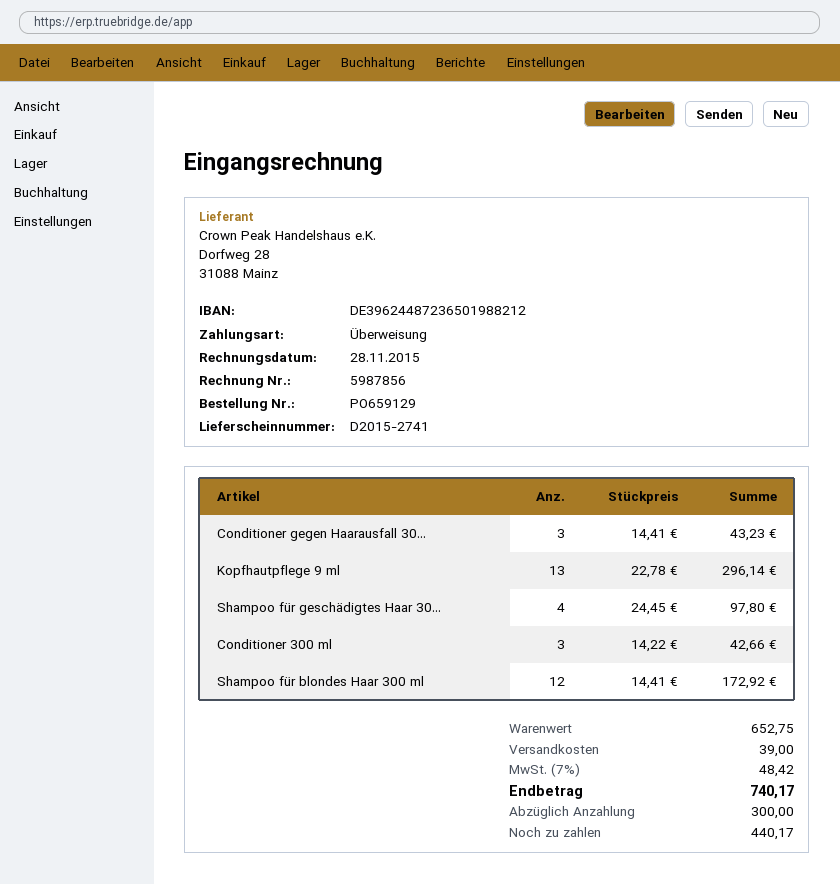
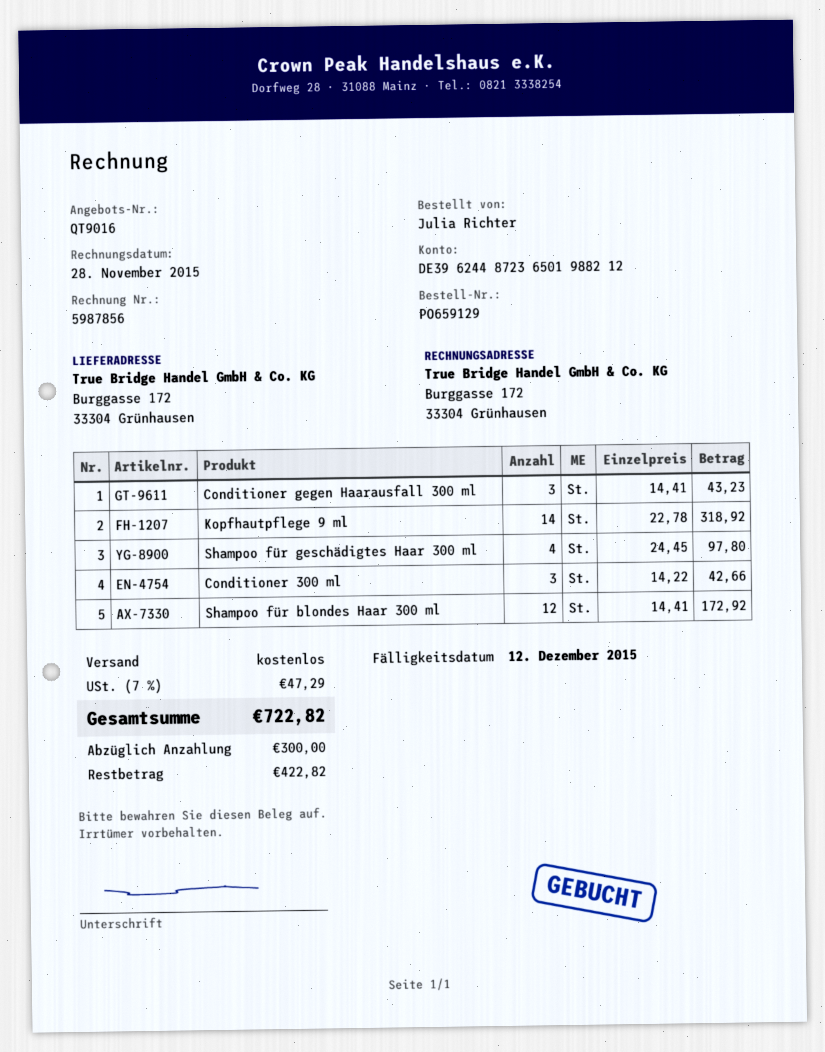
Kopfhautpflege 9 ml: 13 x 22.78 = 296.14 -> 14 x 22.78 = 318.92
shipping: 39.00 -> 0.00
tax: 7% = 48.42 -> 7% = 47.29
total: 740.17 -> 722.82
balance: 440.17 -> 422.82

